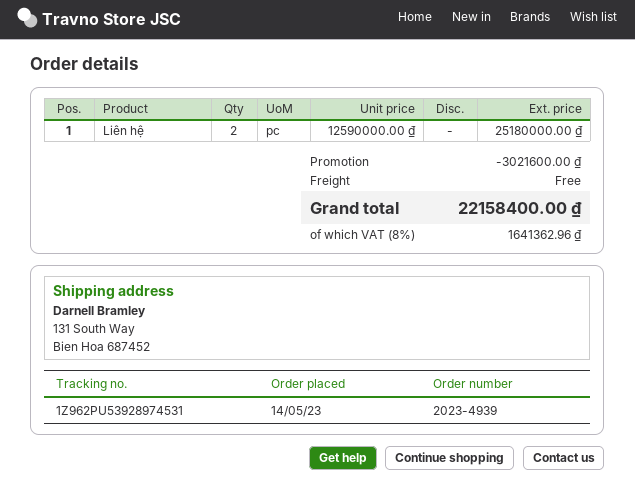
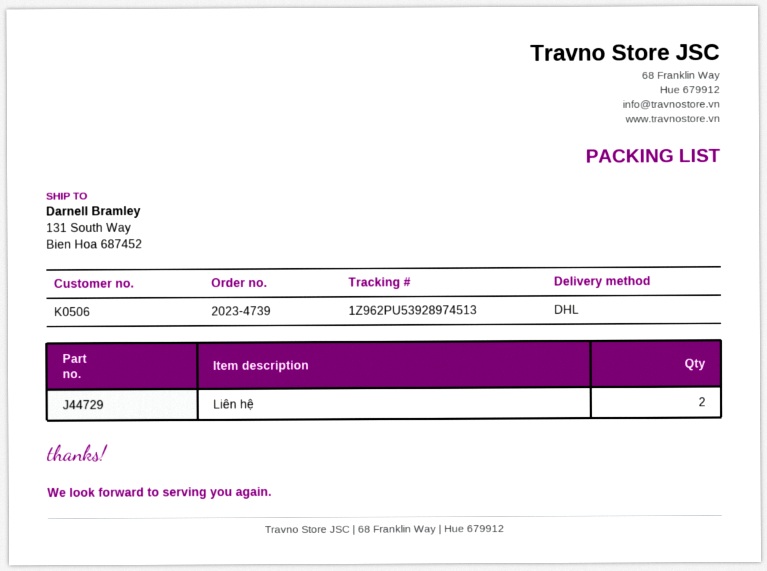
order number: 2023-4939 -> 2023-4739
tracking number: 1Z962PU53928974531 -> 1Z962PU53928974513

